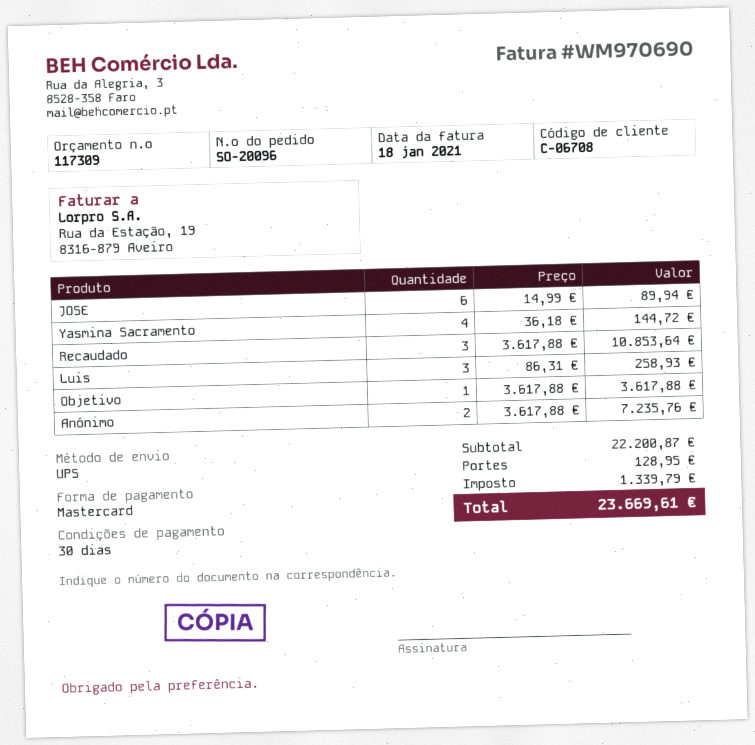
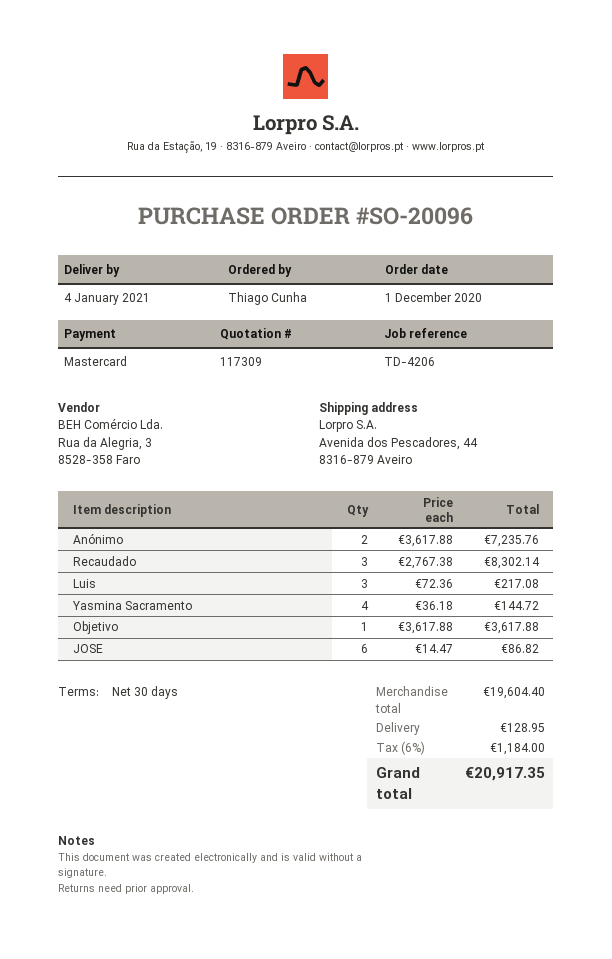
JOSE: 6 x 14.99 = 89.94 -> 6 x 14.47 = 86.82
Recaudado: 3 x 3617.88 = 10853.64 -> 3 x 2767.38 = 8302.14
Luis: 3 x 86.31 = 258.93 -> 3 x 72.36 = 217.08
subtotal: 22200.87 -> 19604.40
tax: 1339.79 -> 1184.00
total: 23669.61 -> 20917.35

